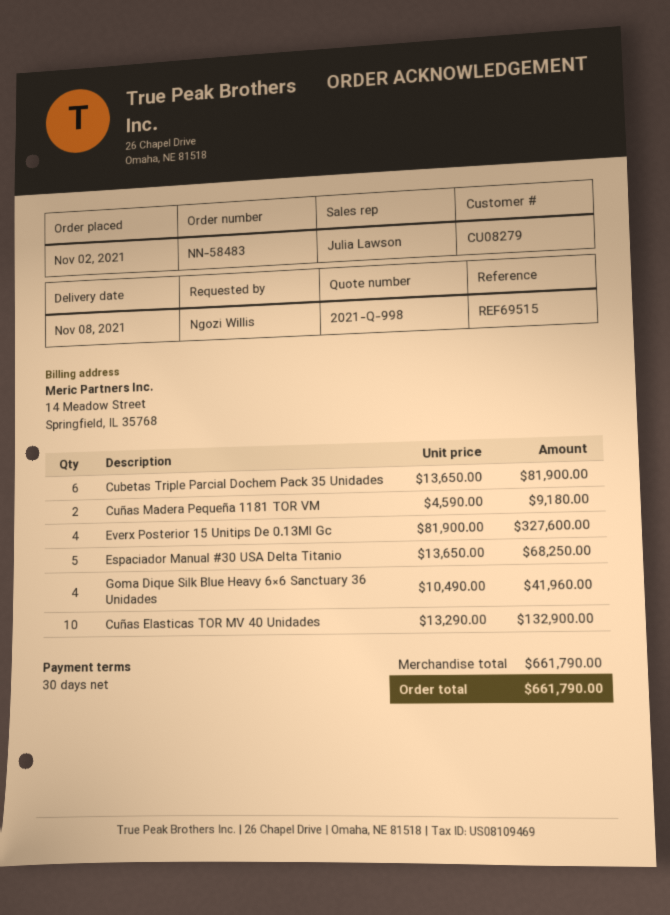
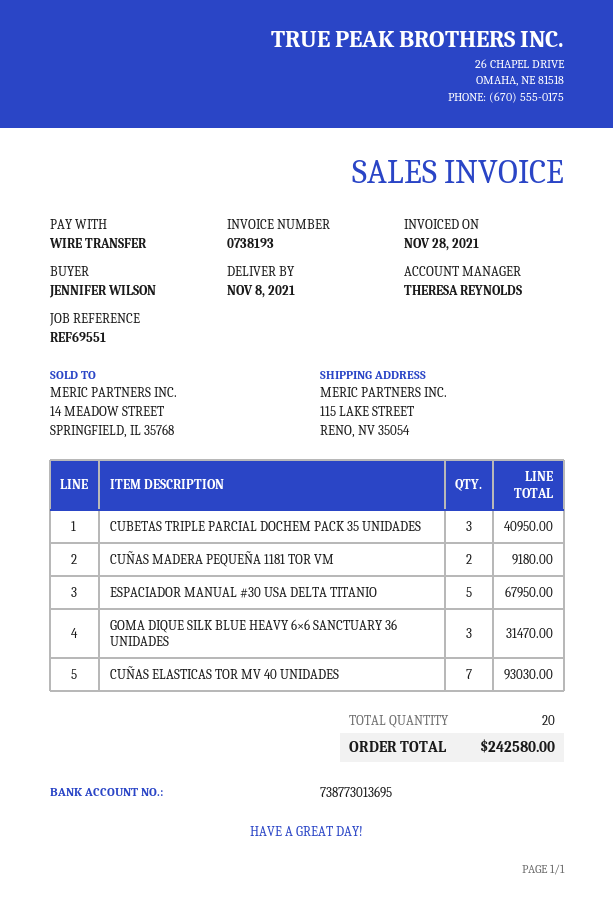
reference: REF69515 -> REF69551
ordered by: Ngozi Willis -> JENNIFER WILSON
sales rep: Julia Lawson -> THERESA REYNOLDS
Cubetas Triple Parcial Dochem Pack 35 Unidades: 6 for 81900.00 -> 3 for 40950.00
Everx Posterior 15 Unitips De 0.13Ml Gc: 4 for 327600.00 -> none
Espaciador Manual #30 USA Delta Titanio: 5 for 68250.00 -> 5 for 67950.00
Goma Dique Silk Blue Heavy 6×6 Sanctuary 36 Unidades: 4 for 41960.00 -> 3 for 31470.00
Cuñas Elasticas TOR MV 40 Unidades: 10 for 132900.00 -> 7 for 93030.00
total: 661790.00 -> 242580.00

